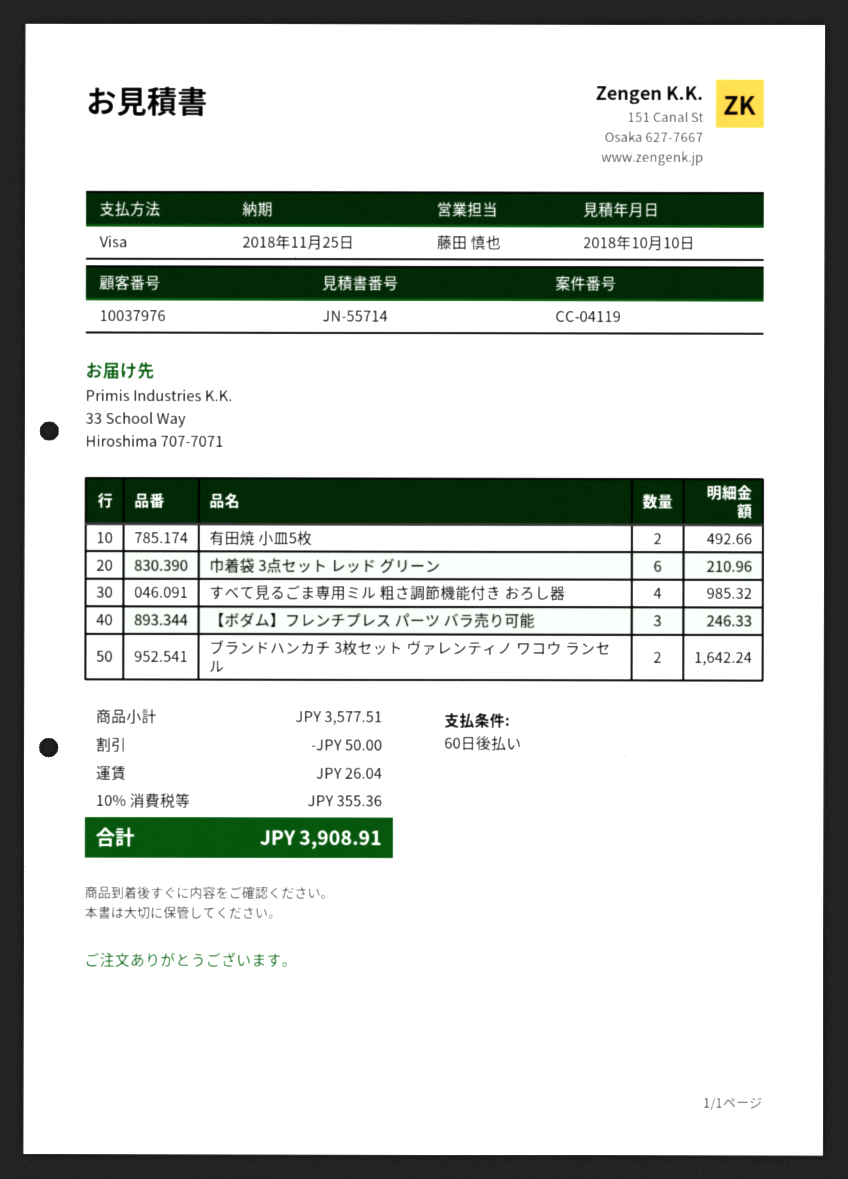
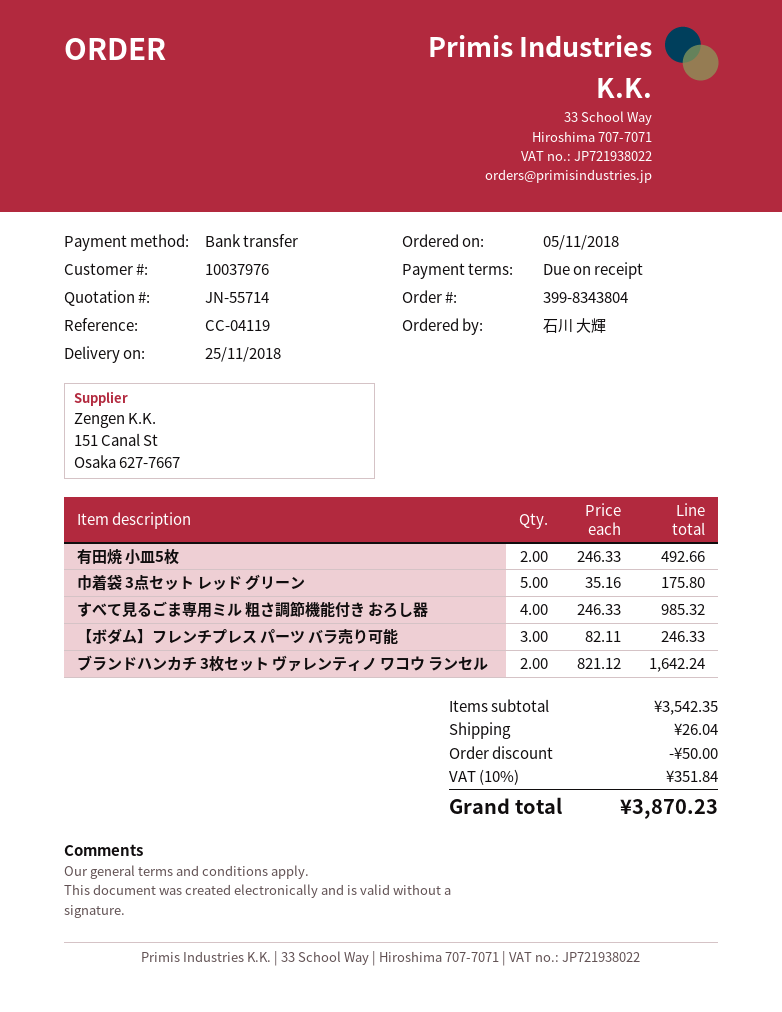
payment terms: 60 days -> on receipt
payment method: Visa -> bank transfer
巾着袋 3点セット レッド グリーン: 6 for 210.96 -> 5 for 175.80
subtotal: 3577.51 -> 3542.35
tax: 10% = 355.36 -> 10% = 351.84
total: 3908.91 -> 3870.23

